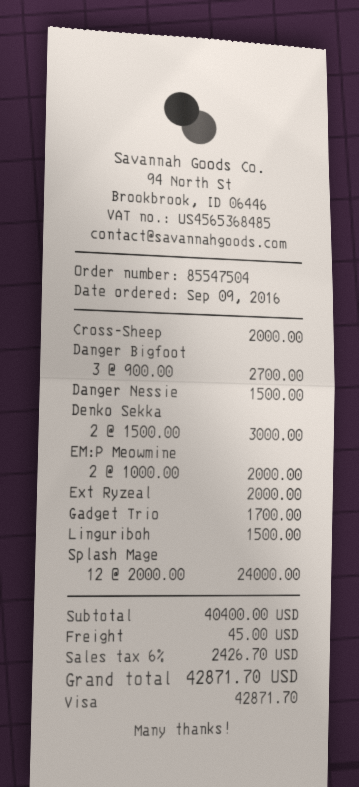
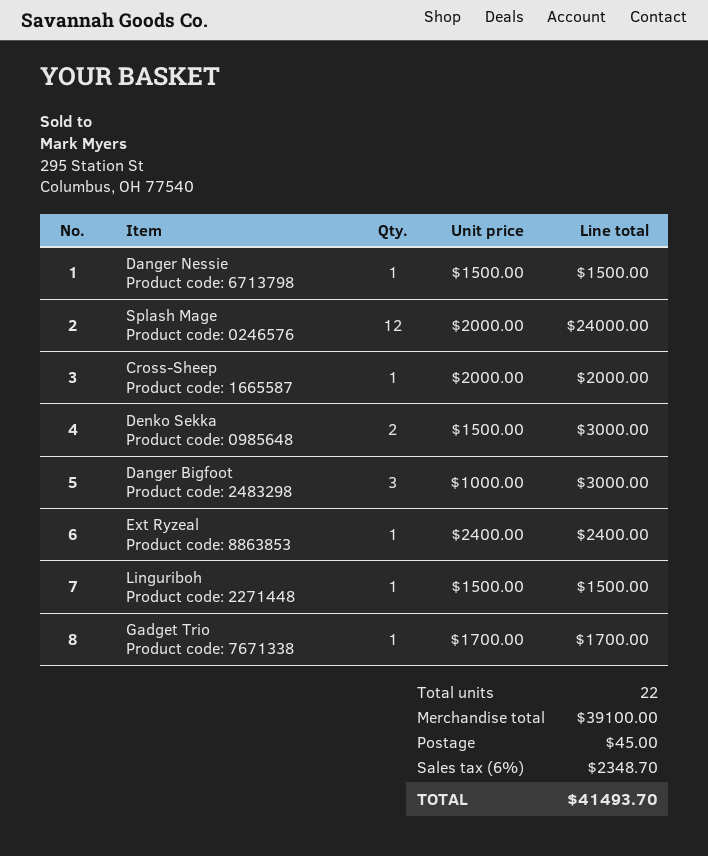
Danger Bigfoot: 3 x 900.00 = 2700.00 -> 3 x 1000.00 = 3000.00
EM:P Meowmine: 2 x 1000.00 = 2000.00 -> none
Ext Ryzeal: 1 x 2000.00 = 2000.00 -> 1 x 2400.00 = 2400.00
subtotal: 40400.00 -> 39100.00
tax: 6% = 2426.70 -> 6% = 2348.70
total: 42871.70 -> 41493.70

